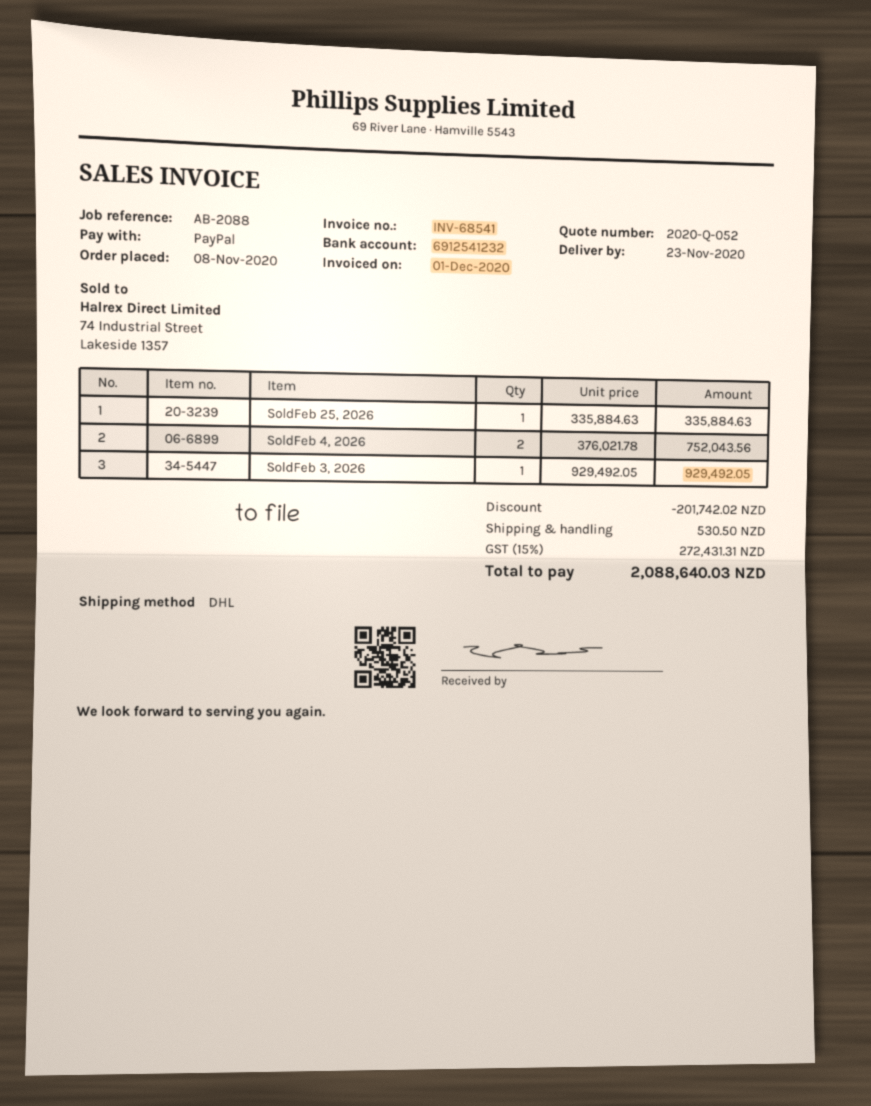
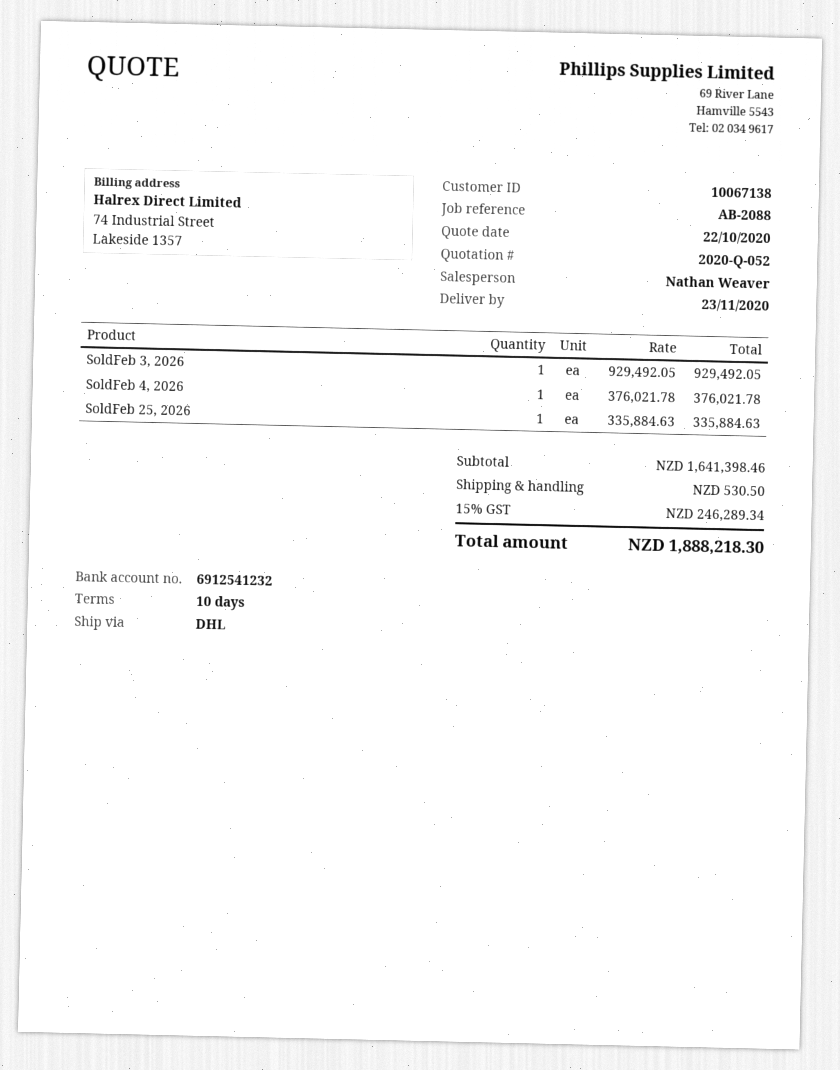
SoldFeb 4, 2026: 2 x 376021.78 = 752043.56 -> 1 x 376021.78 = 376021.78
discount: 201742.02 -> none
tax: 15% = 272431.31 -> 15% = 246289.34
total: 2088640.03 -> 1888218.30

